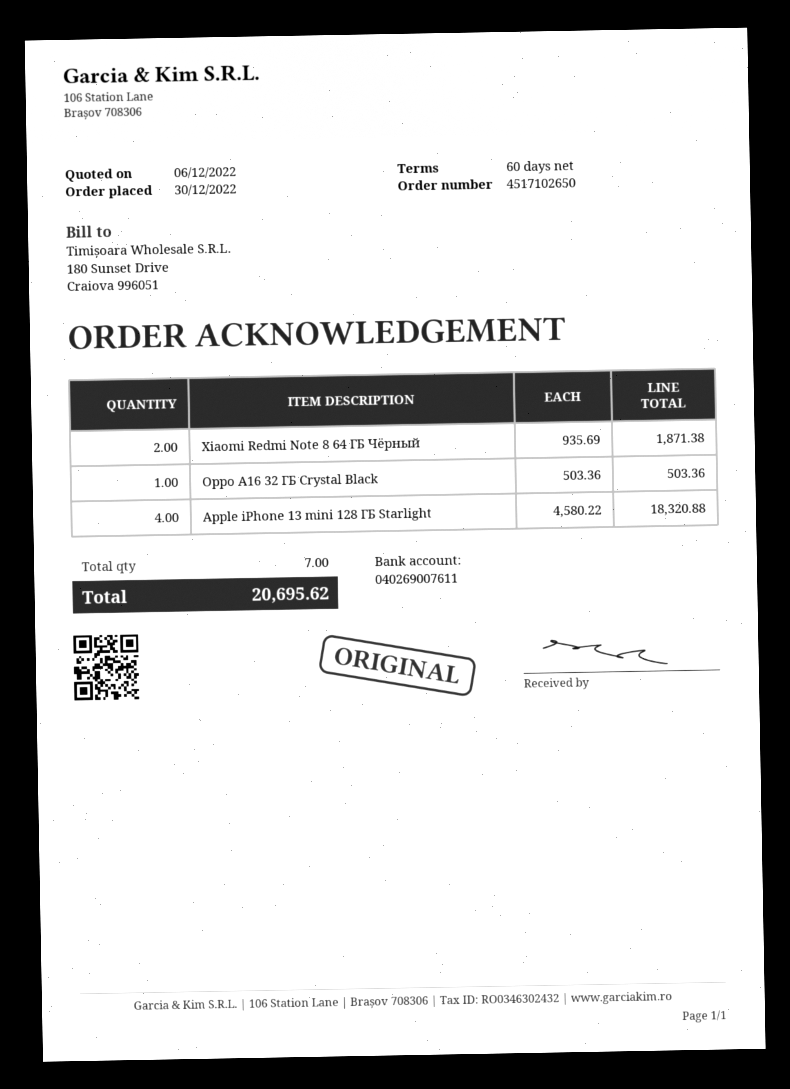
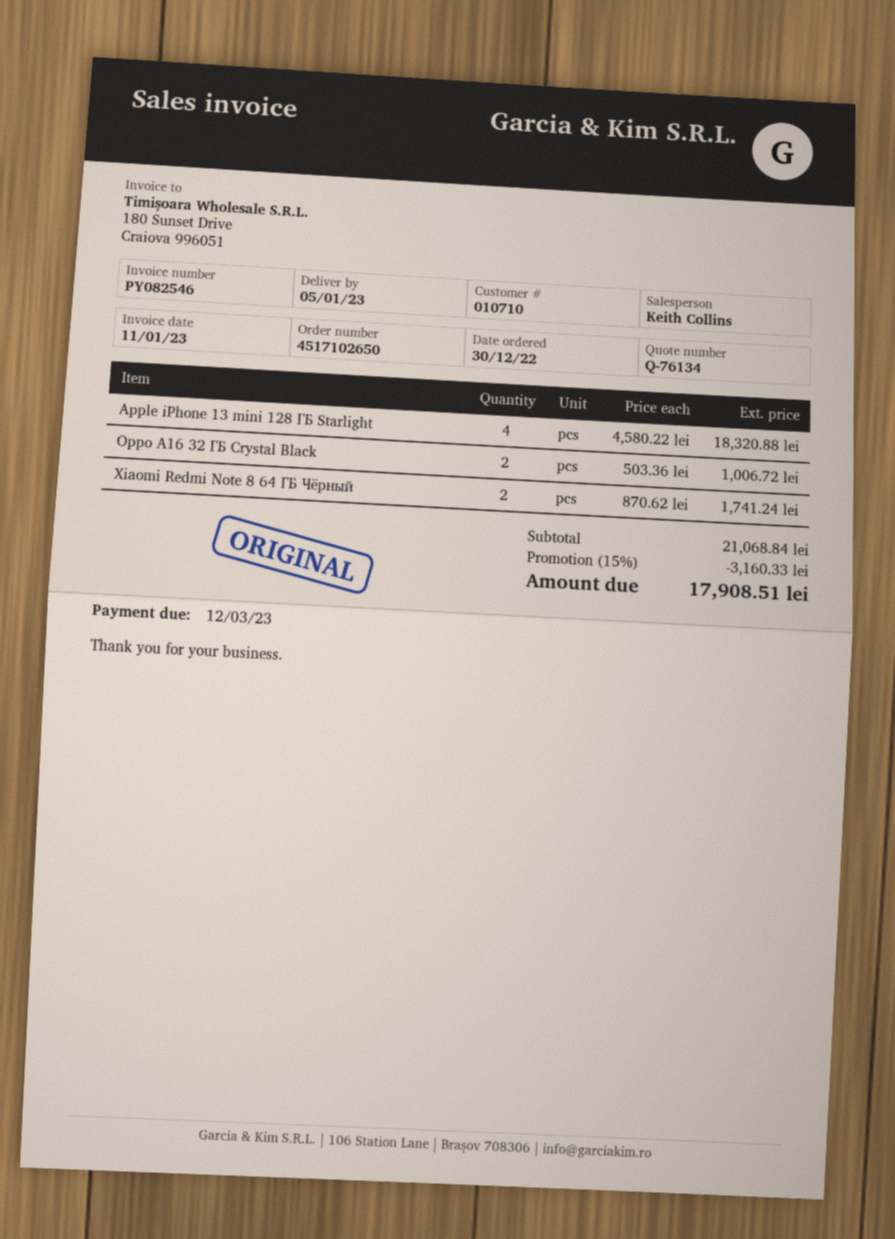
Xiaomi Redmi Note 8 64 ГБ Чёрный: 2 x 935.69 = 1871.38 -> 2 x 870.62 = 1741.24
Oppo A16 32 ГБ Crystal Black: 1 x 503.36 = 503.36 -> 2 x 503.36 = 1006.72
discount: none -> 15% = 3160.33
total: 20695.62 -> 17908.51

